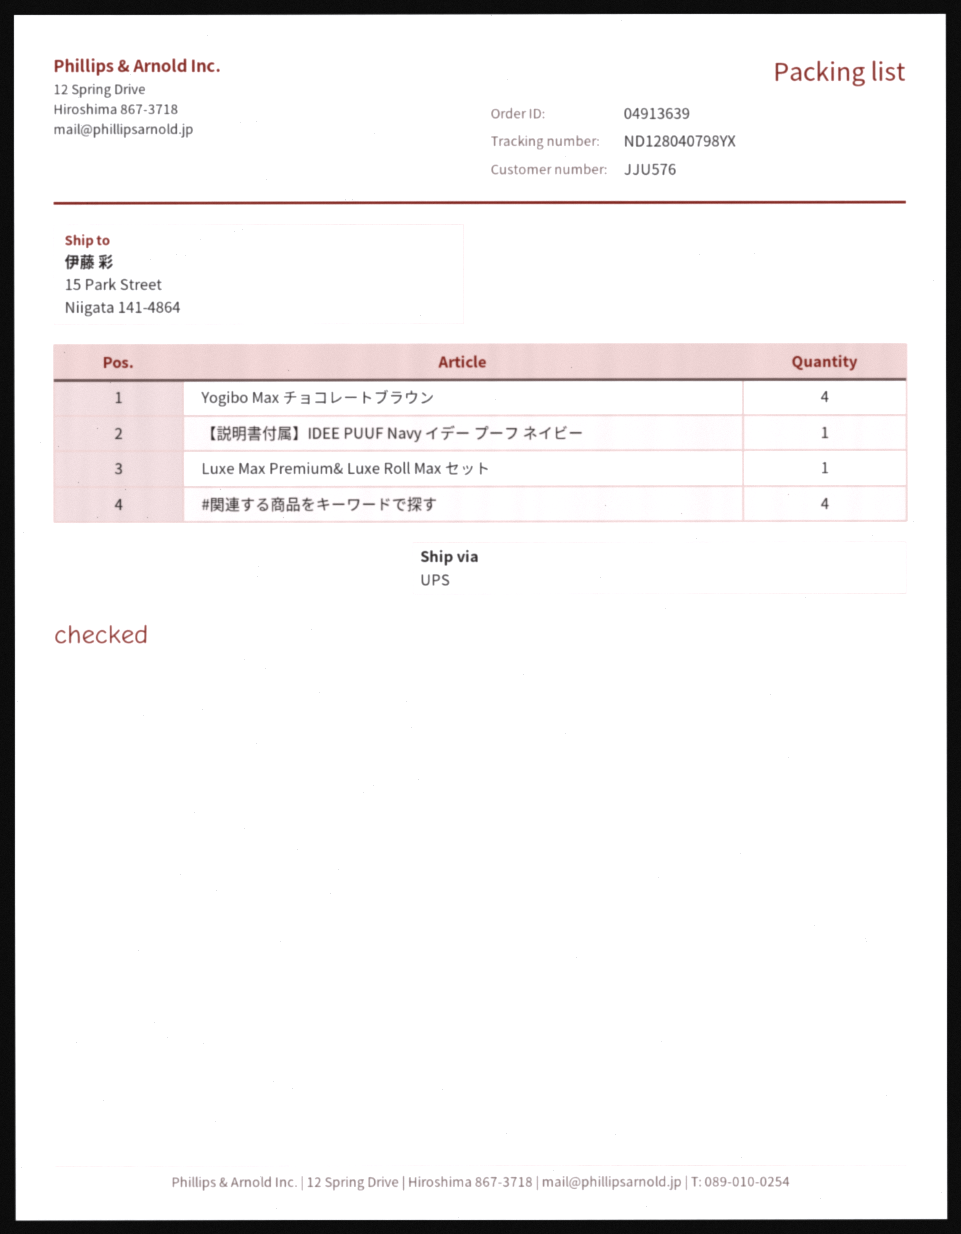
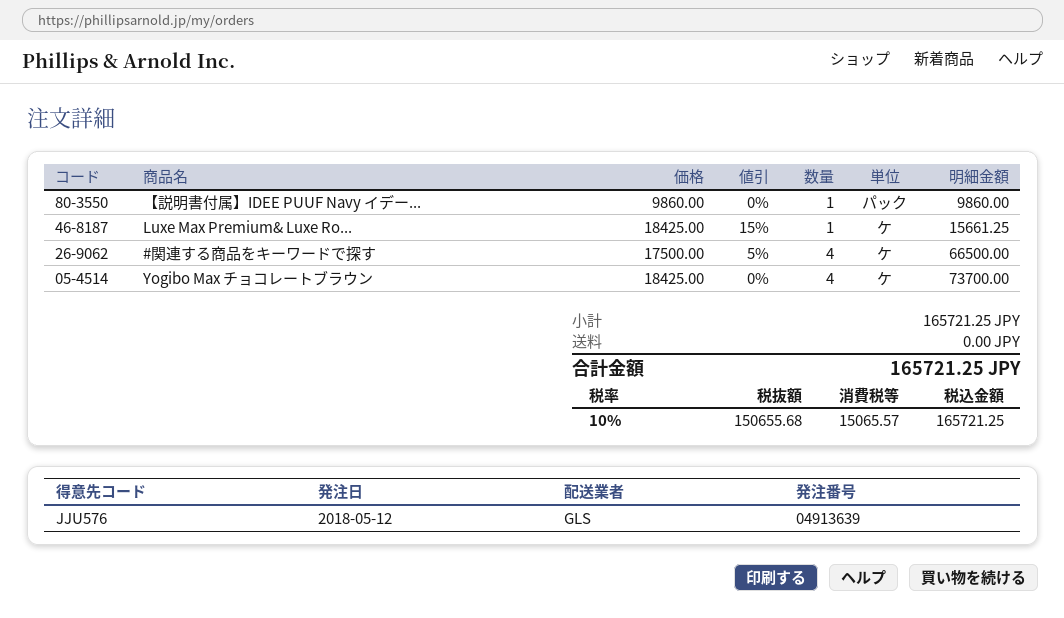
shipping method: UPS -> GLS

